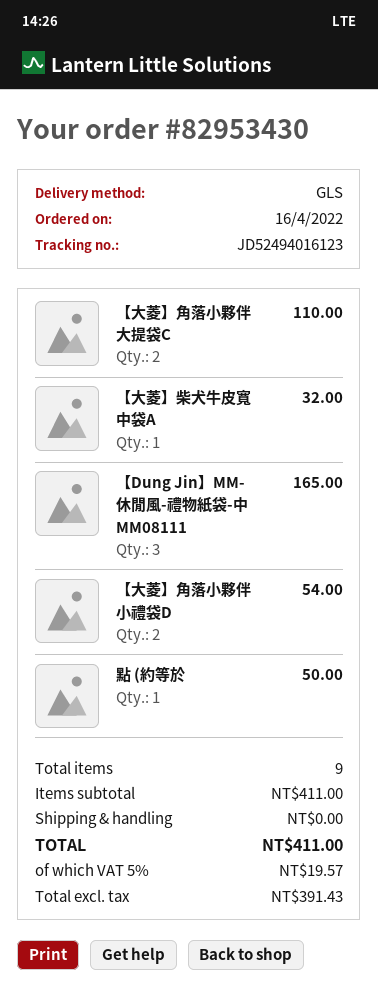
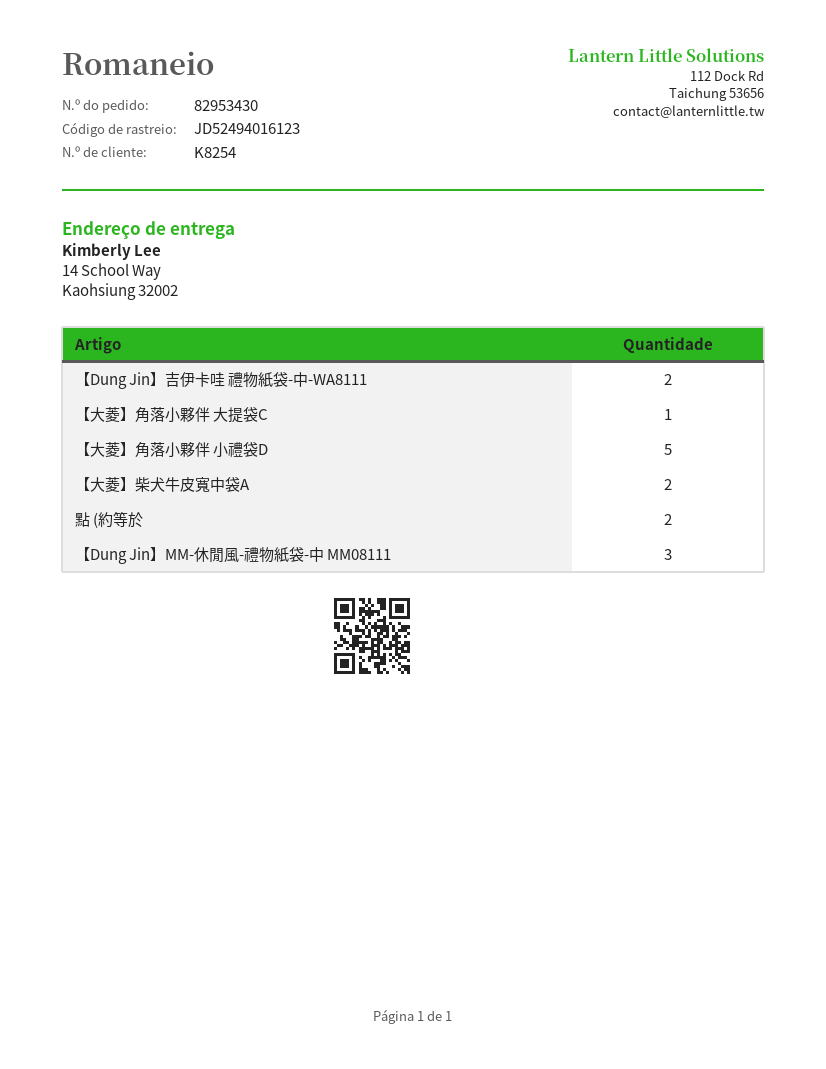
【大菱】角落小夥伴 大提袋C: 2 -> 1
【大菱】柴犬牛皮寬中袋A: 1 -> 2
【大菱】角落小夥伴 小禮袋D: 2 -> 5
點 (約等於: 1 -> 2
【Dung Jin】吉伊卡哇 禮物紙袋-中-WA8111: none -> 2

